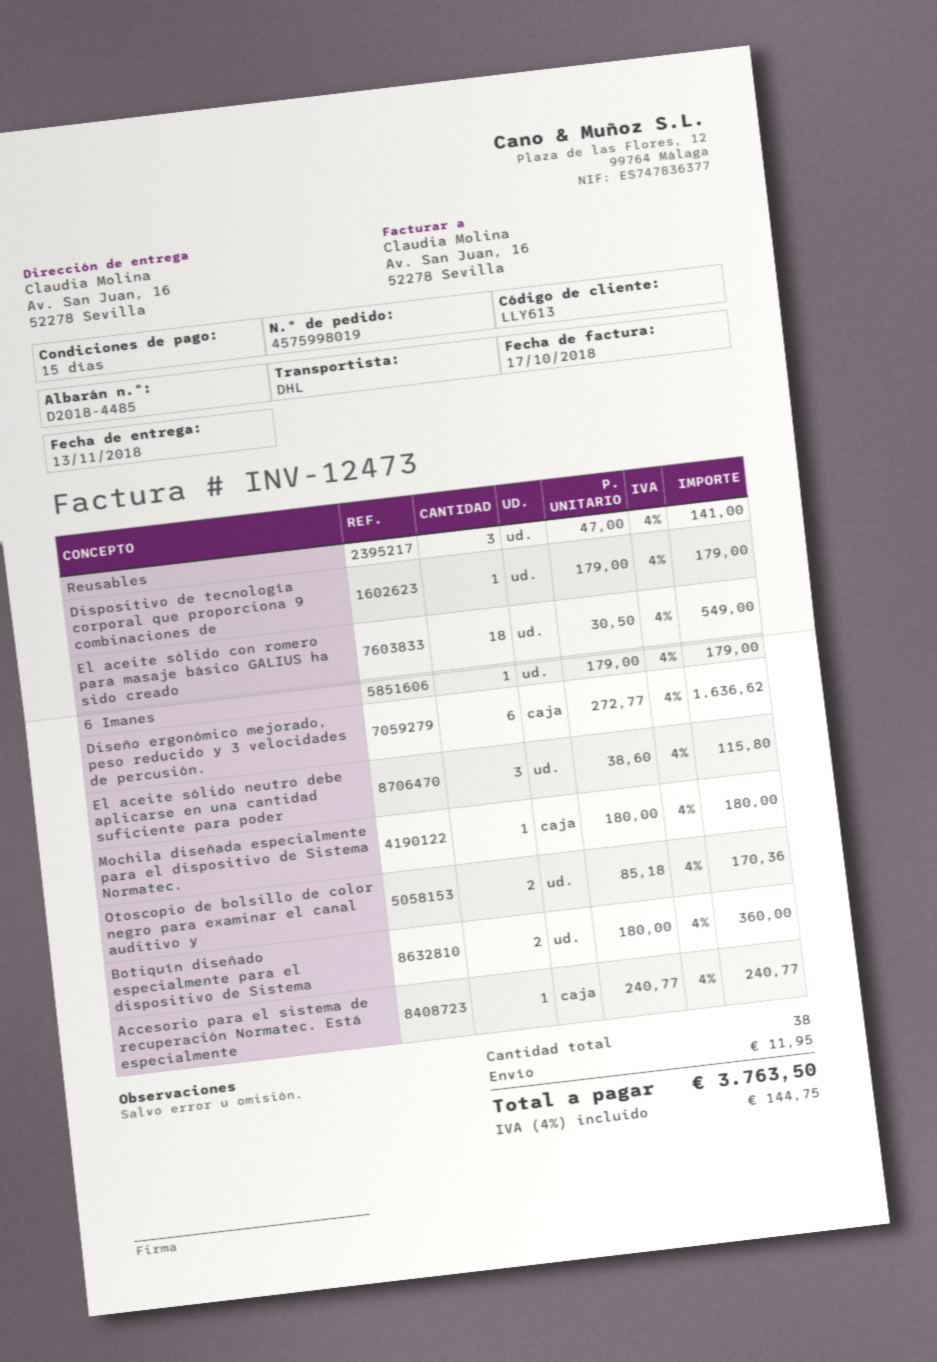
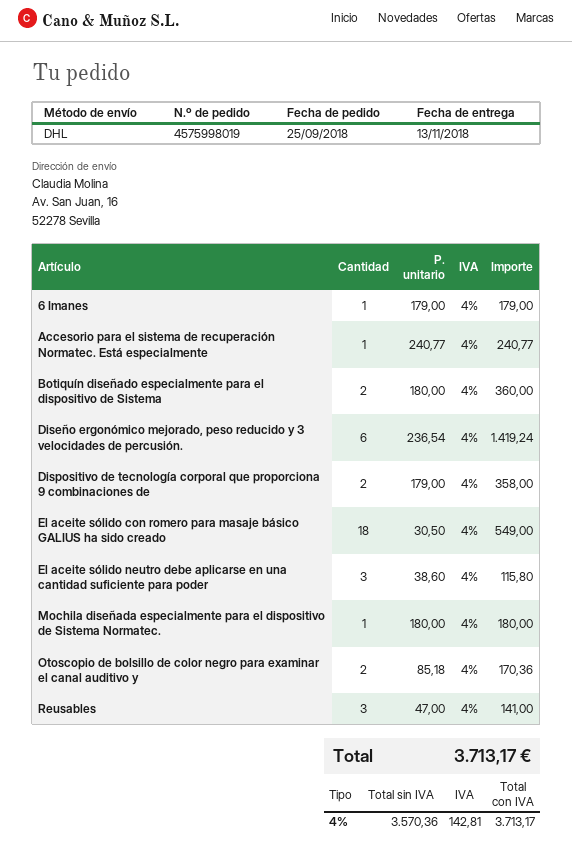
Dispositivo de tecnología corporal que proporciona 9 combinaciones de: 1 x 179.00 = 179.00 -> 2 x 179.00 = 358.00
Diseño ergonómico mejorado, peso reducido y 3 velocidades de percusión.: 6 x 272.77 = 1636.62 -> 6 x 236.54 = 1419.24
shipping: 11.95 -> none
tax: 4% = 144.75 -> 4% = 142.81
total: 3763.50 -> 3713.17

